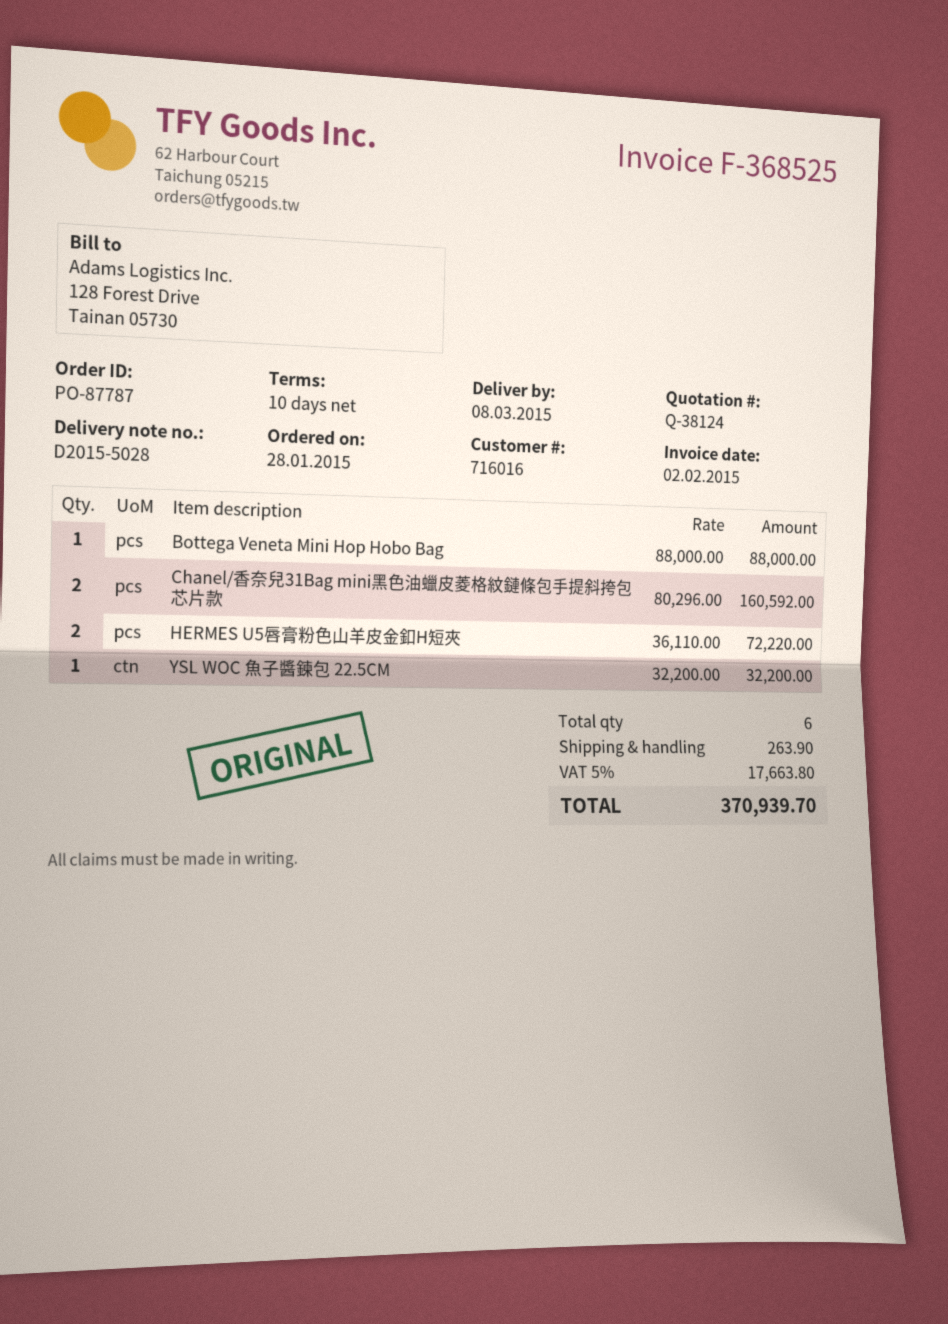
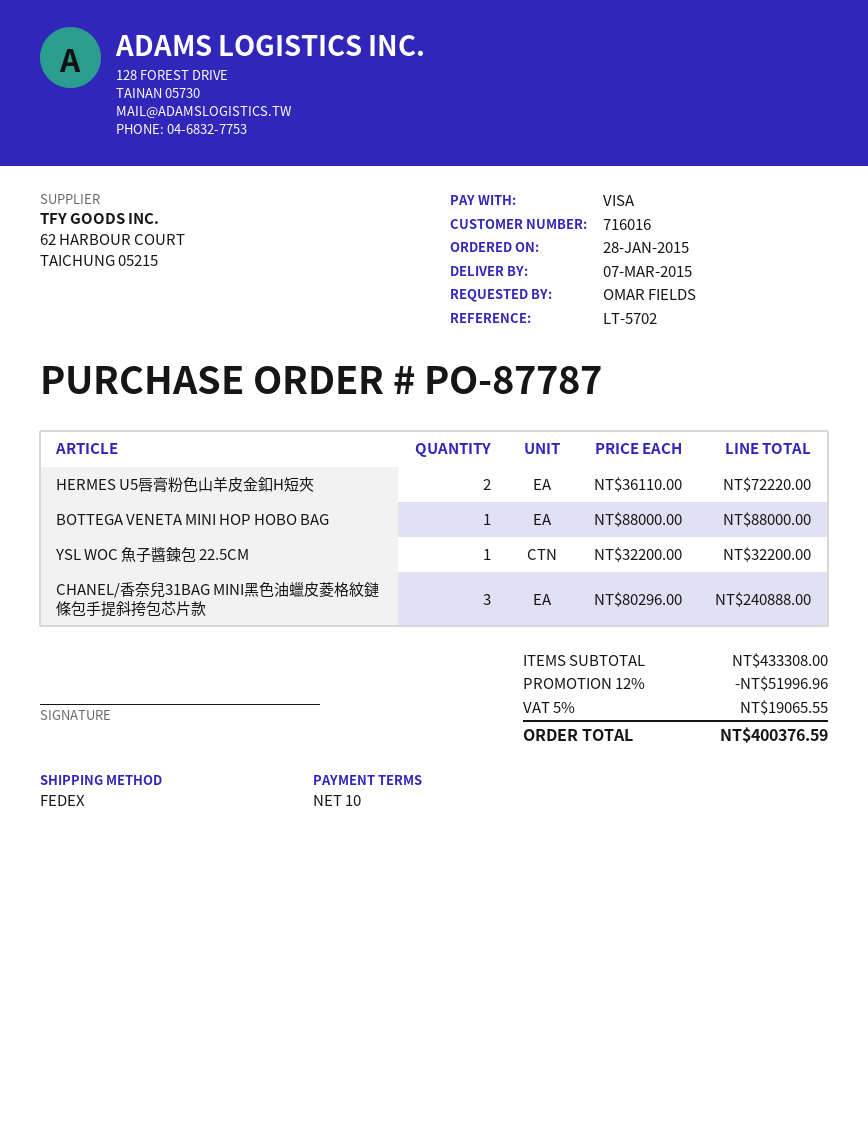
delivery date: 2015-03-08 -> 2015-03-07
Chanel/香奈兒31Bag mini黑色油蠟皮菱格紋鏈條包手提斜挎包芯片款: 2 x 80296.00 = 160592.00 -> 3 x 80296.00 = 240888.00
discount: none -> 12% = 51996.96
shipping: 263.90 -> none
tax: 5% = 17663.80 -> 5% = 19065.55
total: 370939.70 -> 400376.59

